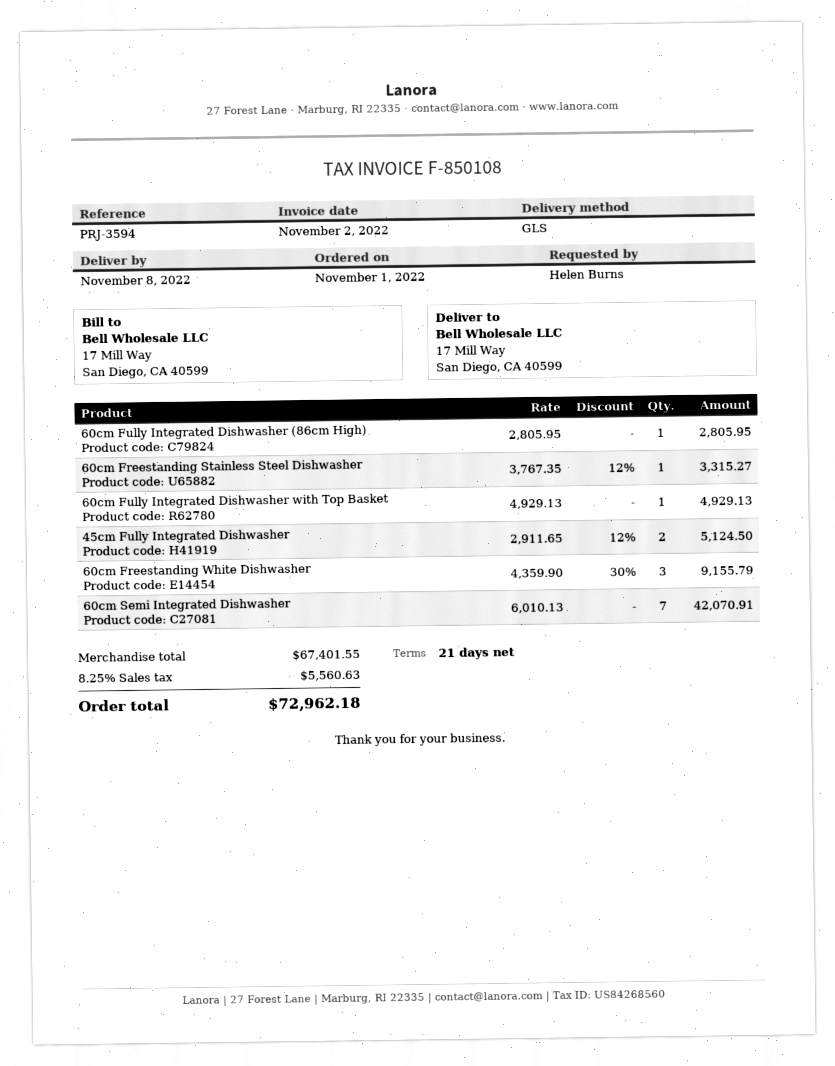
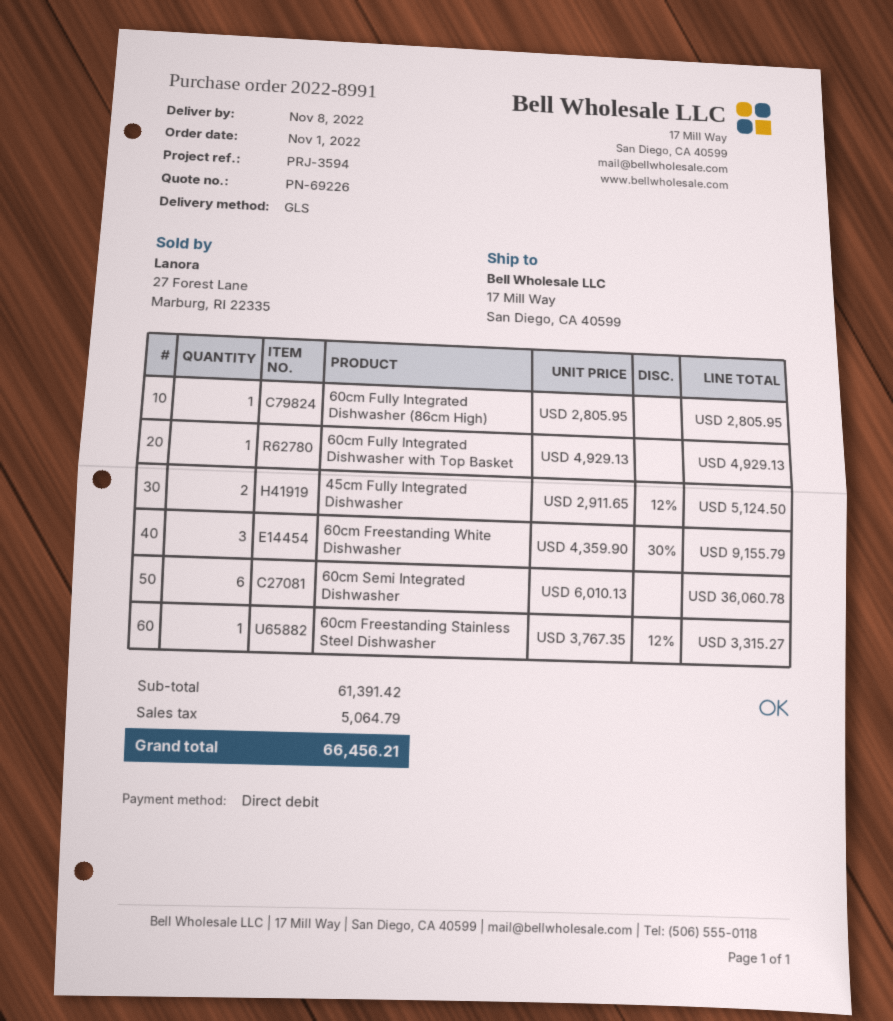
60cm Semi Integrated Dishwasher: 7 x 6010.13 = 42070.91 -> 6 x 6010.13 = 36060.78
subtotal: 67401.55 -> 61391.42
tax: 5560.63 -> 5064.79
total: 72962.18 -> 66456.21

